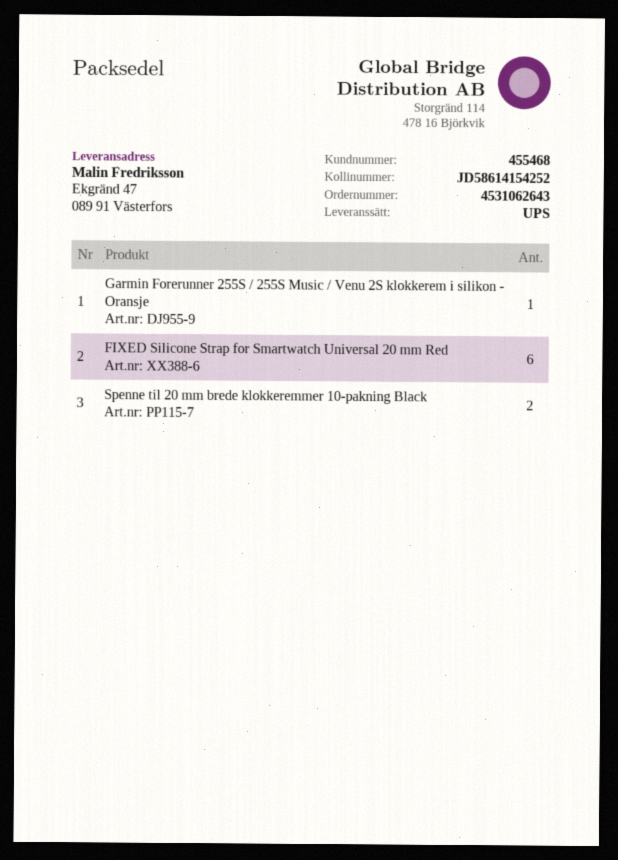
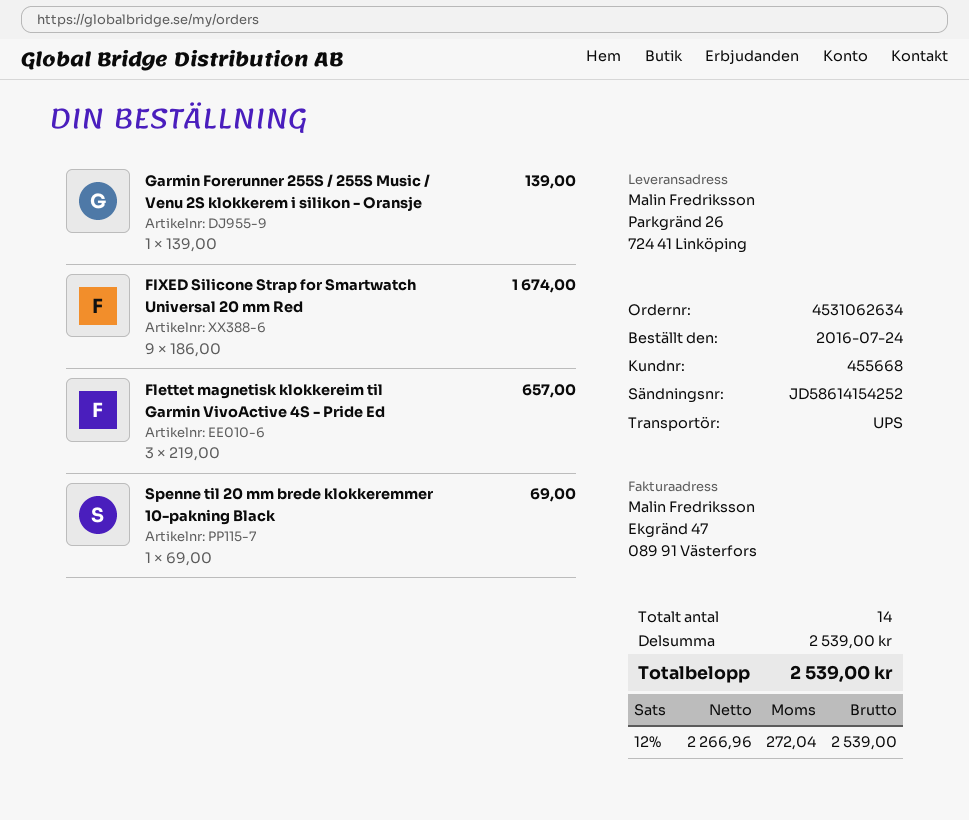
order number: 4531062643 -> 4531062634
customer number: 455468 -> 455668
ship to: Ekgränd 47, 089 91 Västerfors -> Parkgränd 26, 724 41 Linköping
FIXED Silicone Strap for Smartwatch Universal 20 mm Red: 6 -> 9
Spenne til 20 mm brede klokkeremmer 10-pakning Black: 2 -> 1
Flettet magnetisk klokkereim til Garmin VivoActive 4S - Pride Ed: none -> 3

